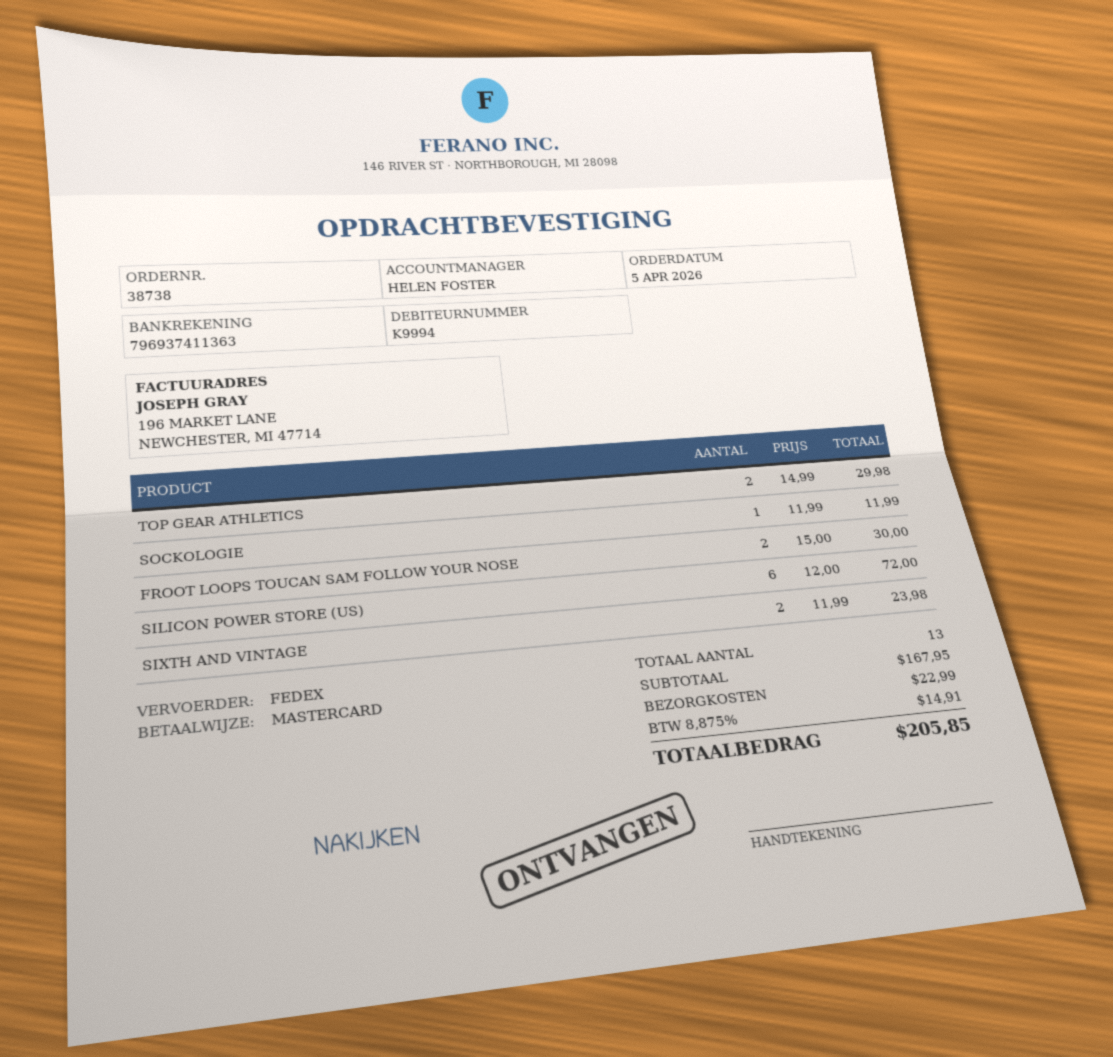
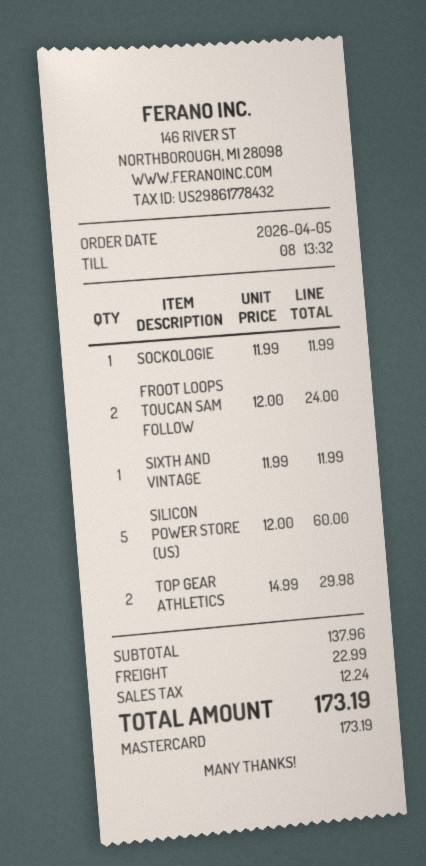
FROOT LOOPS TOUCAN SAM FOLLOW YOUR NOSE: 2 x 15.00 = 30.00 -> 2 x 12.00 = 24.00
SILICON POWER STORE (US): 6 x 12.00 = 72.00 -> 5 x 12.00 = 60.00
SIXTH AND VINTAGE: 2 x 11.99 = 23.98 -> 1 x 11.99 = 11.99
subtotal: 167.95 -> 137.96
tax: 14.91 -> 12.24
total: 205.85 -> 173.19

